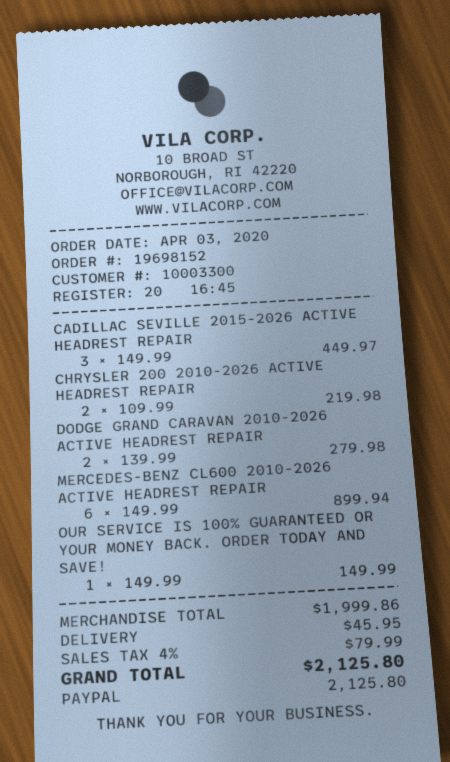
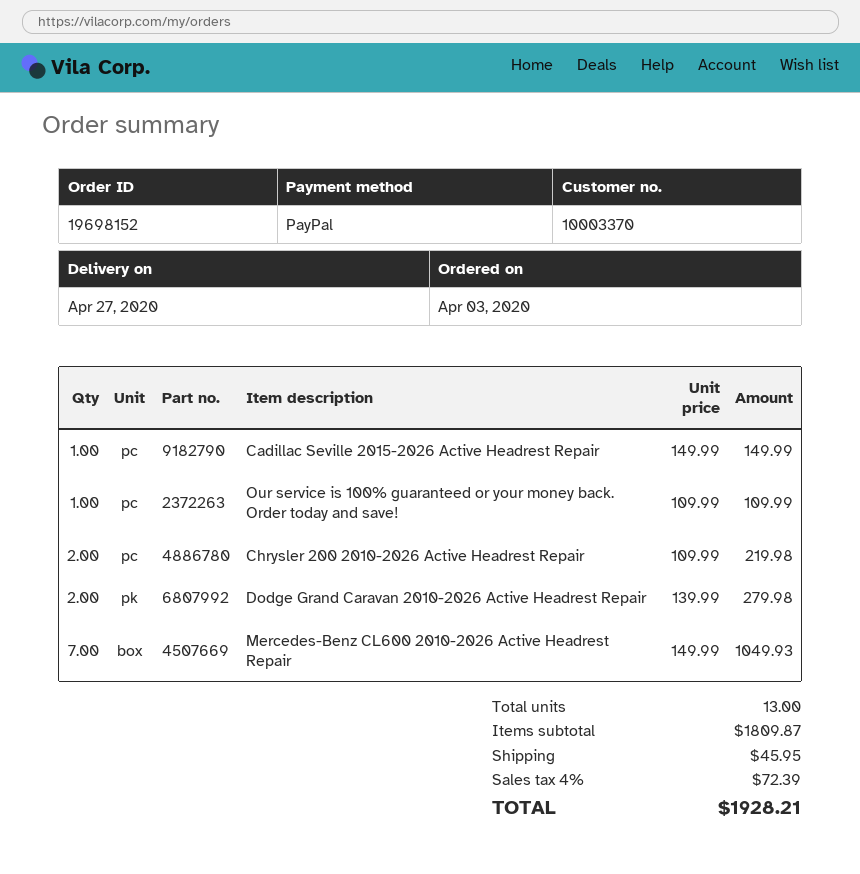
customer number: 10003300 -> 10003370
CADILLAC SEVILLE 2015-2026 ACTIVE HEADREST REPAIR: 3 x 149.99 = 449.97 -> 1 x 149.99 = 149.99
MERCEDES-BENZ CL600 2010-2026 ACTIVE HEADREST REPAIR: 6 x 149.99 = 899.94 -> 7 x 149.99 = 1049.93
OUR SERVICE IS 100% GUARANTEED OR YOUR MONEY BACK. ORDER TODAY AND SAVE!: 1 x 149.99 = 149.99 -> 1 x 109.99 = 109.99
subtotal: 1999.86 -> 1809.87
tax: 4% = 79.99 -> 4% = 72.39
total: 2125.80 -> 1928.21

